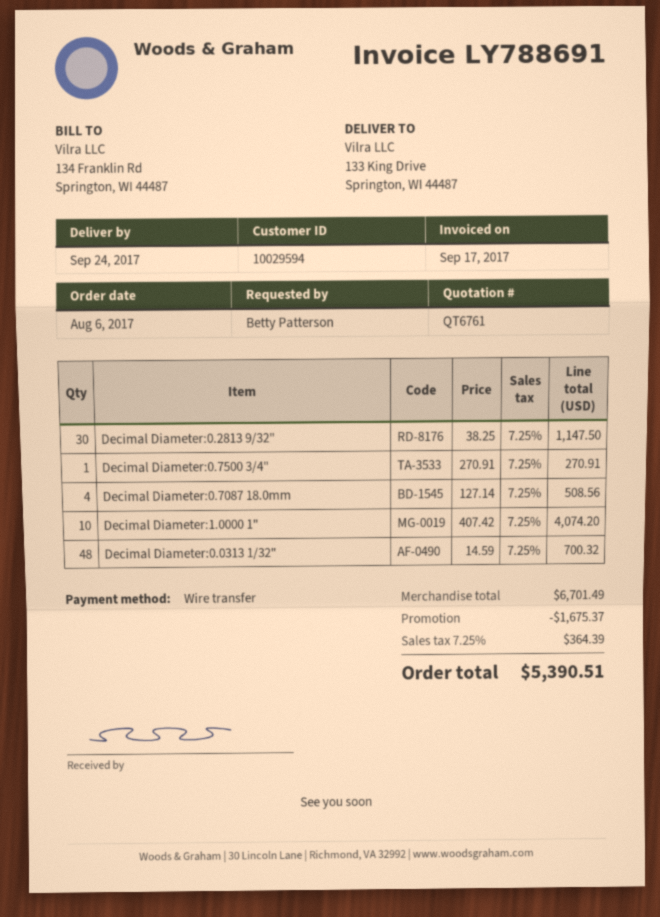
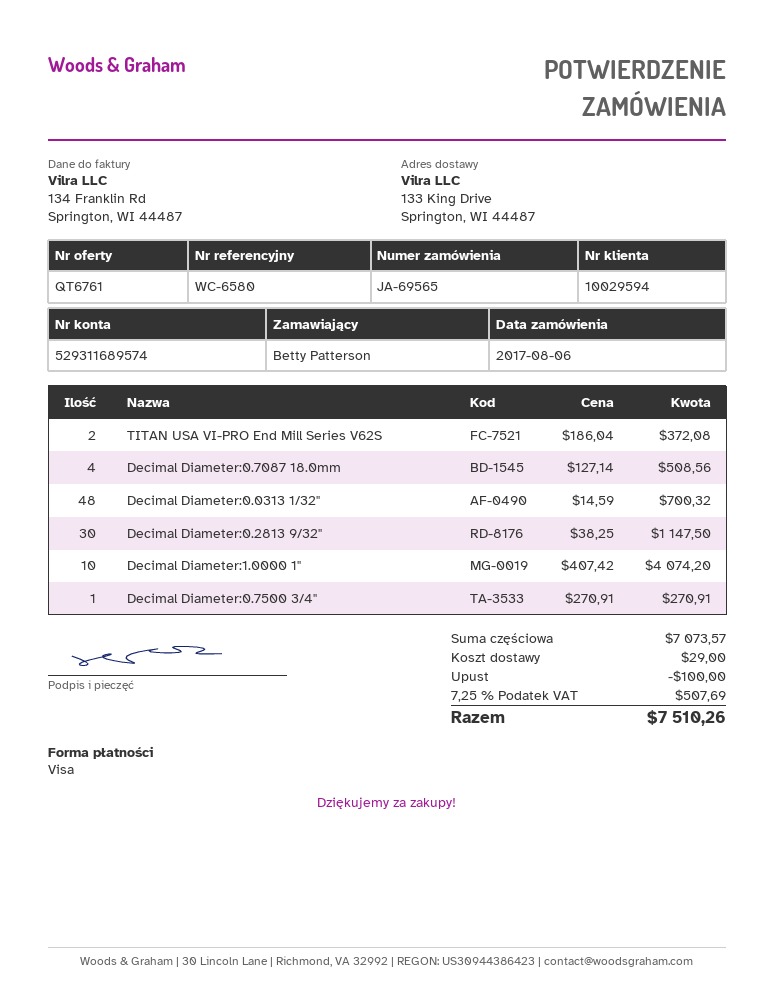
payment method: bank transfer -> Visa
TITAN USA VI-PRO End Mill Series V62S: none -> 2 x 186.04 = 372.08
subtotal: 6701.49 -> 7073.57
discount: 1675.37 -> 100.00
shipping: none -> 29.00
tax: 7.25% = 364.39 -> 7.25% = 507.69
total: 5390.51 -> 7510.26

